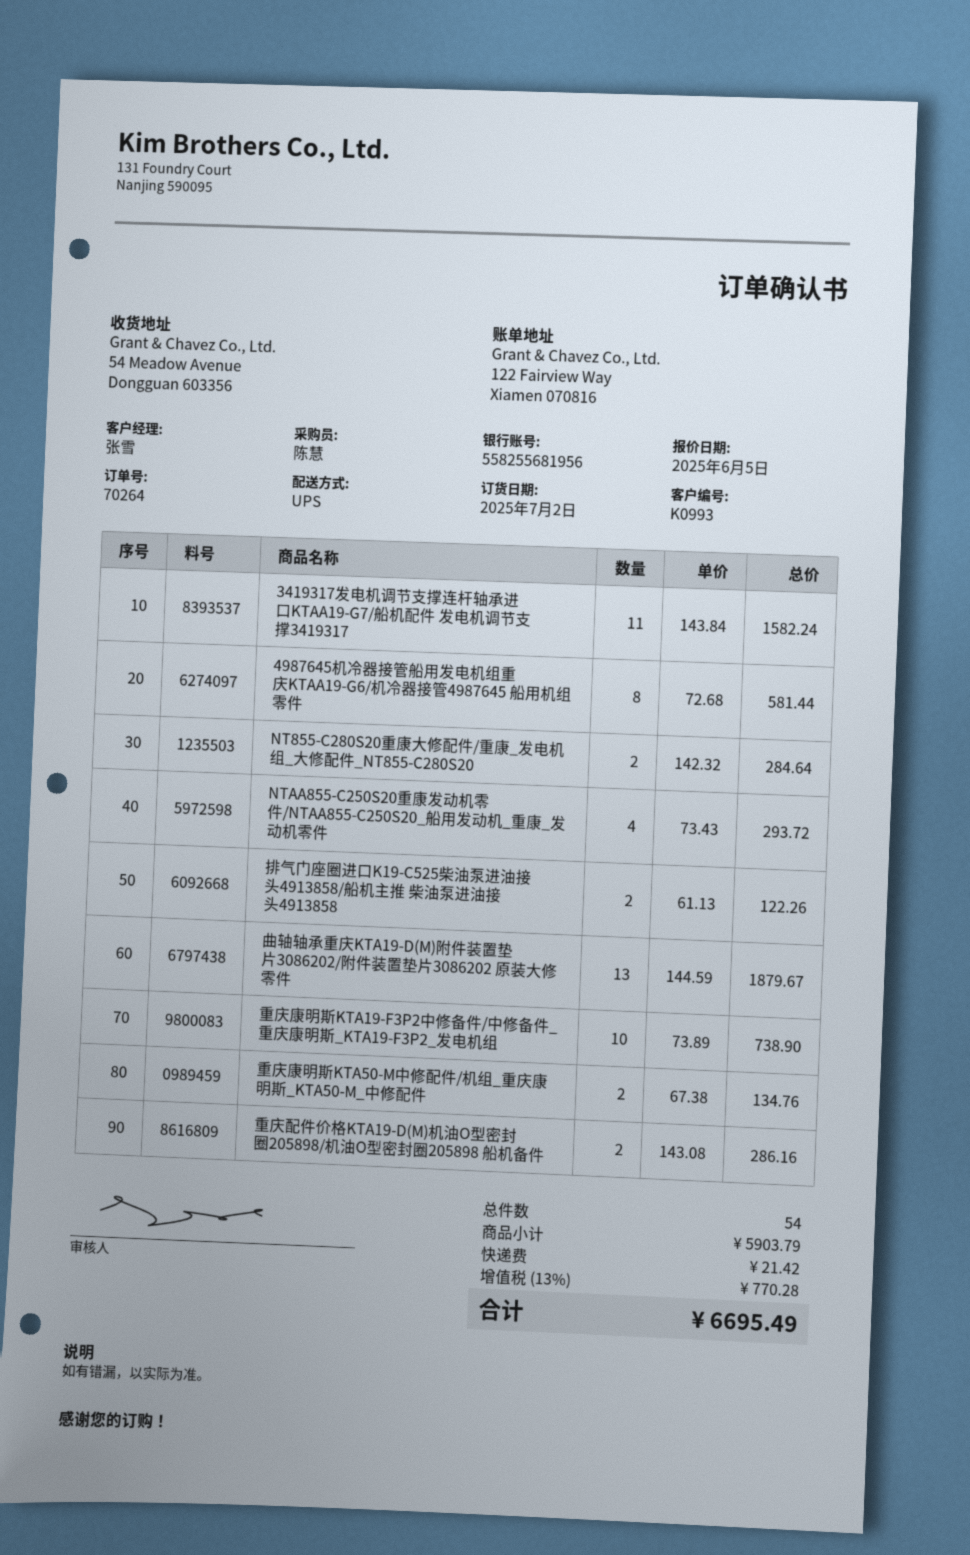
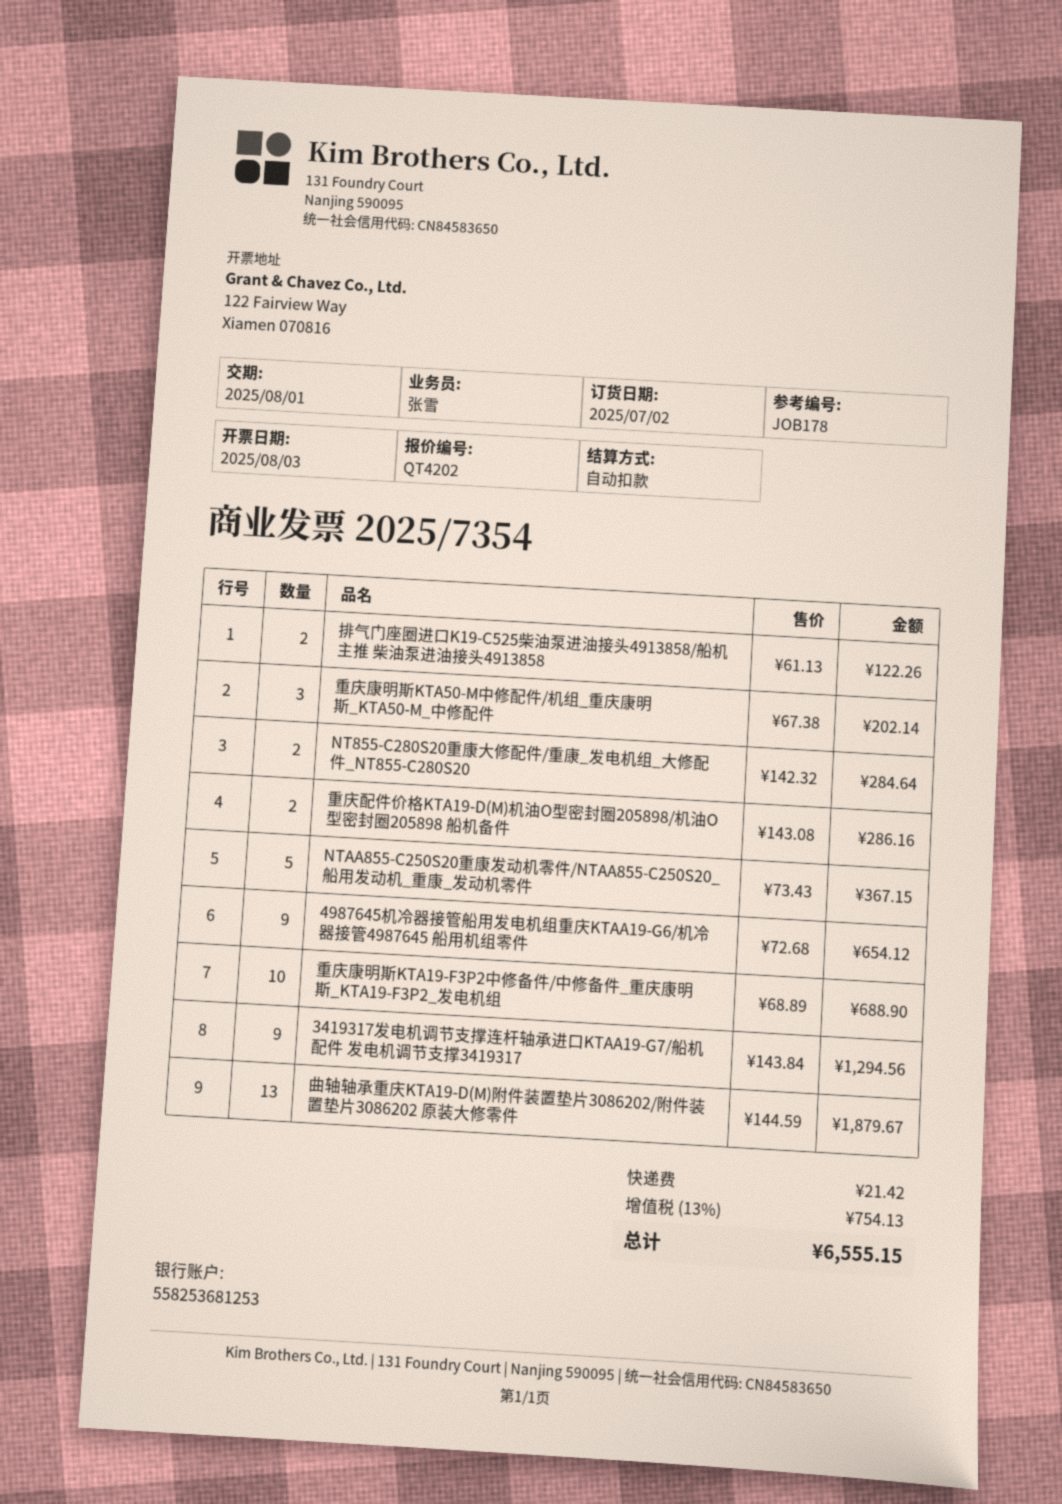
bank account: 558255681956 -> 558253681253
3419317发电机调节支撑连杆轴承进口KTAA19-G7/船机配件 发电机调节支撑3419317: 11 x 143.84 = 1582.24 -> 9 x 143.84 = 1294.56
4987645机冷器接管船用发电机组重庆KTAA19-G6/机冷器接管4987645 船用机组零件: 8 x 72.68 = 581.44 -> 9 x 72.68 = 654.12
NTAA855-C250S20重康发动机零件/NTAA855-C250S20_船用发动机_重康_发动机零件: 4 x 73.43 = 293.72 -> 5 x 73.43 = 367.15
重庆康明斯KTA19-F3P2中修备件/中修备件_重庆康明斯_KTA19-F3P2_发电机组: 10 x 73.89 = 738.90 -> 10 x 68.89 = 688.90
重庆康明斯KTA50-M中修配件/机组_重庆康明斯_KTA50-M_中修配件: 2 x 67.38 = 134.76 -> 3 x 67.38 = 202.14
tax: 13% = 770.28 -> 13% = 754.13
total: 6695.49 -> 6555.15

